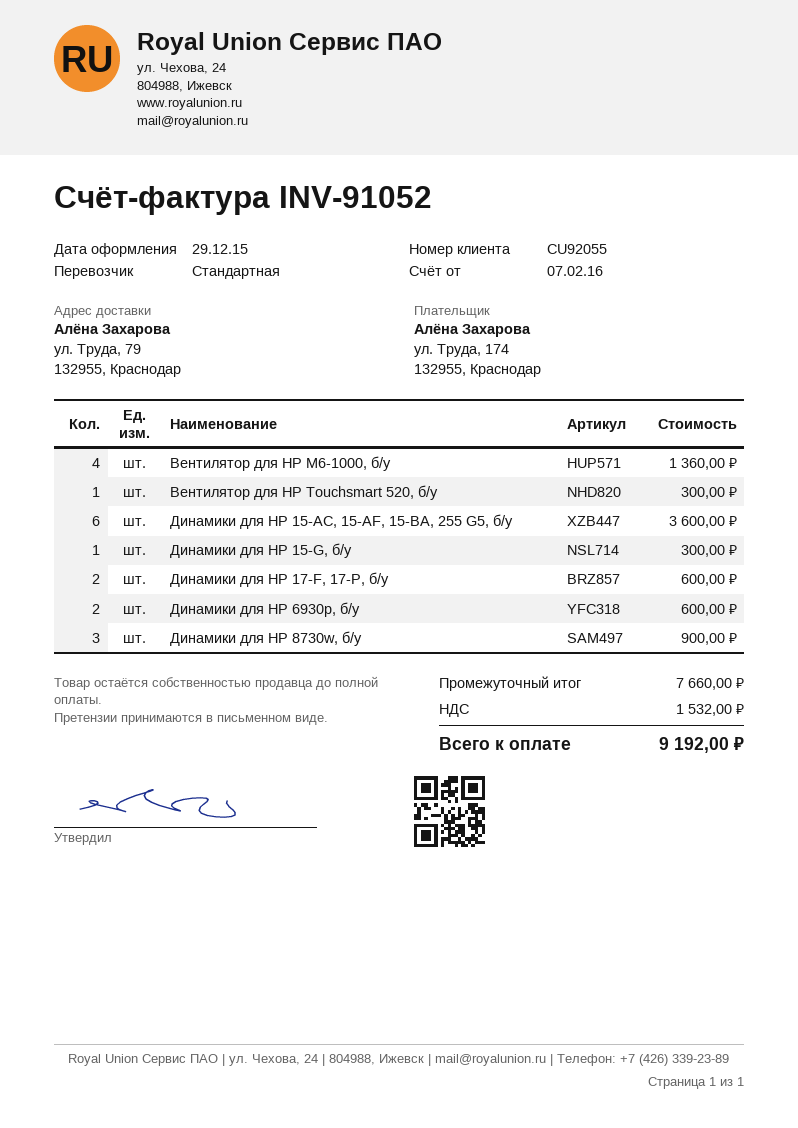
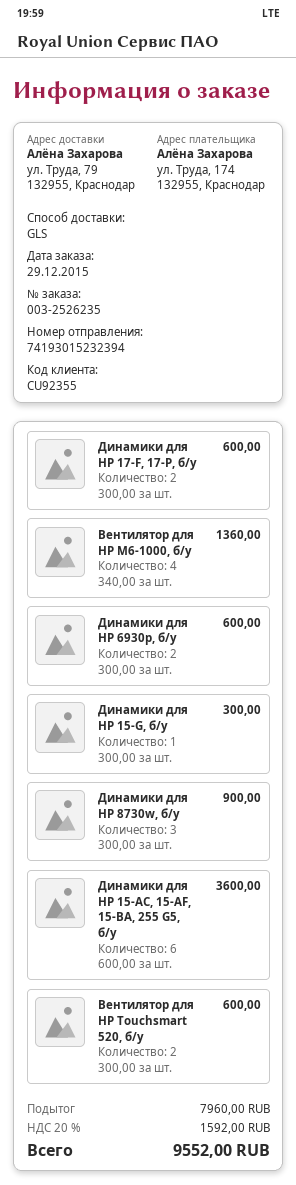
customer number: CU92055 -> CU92355
shipping method: standard -> GLS
Вентилятор для HP Touchsmart 520, б/у: 1 for 300.00 -> 2 for 600.00
subtotal: 7660.00 -> 7960.00
tax: 1532.00 -> 1592.00
total: 9192.00 -> 9552.00

